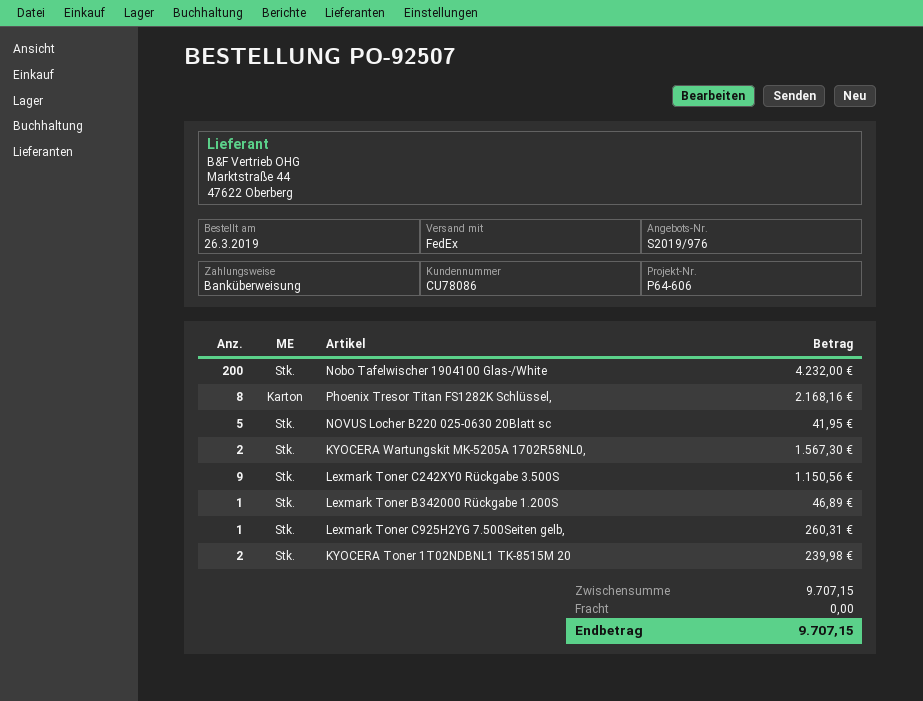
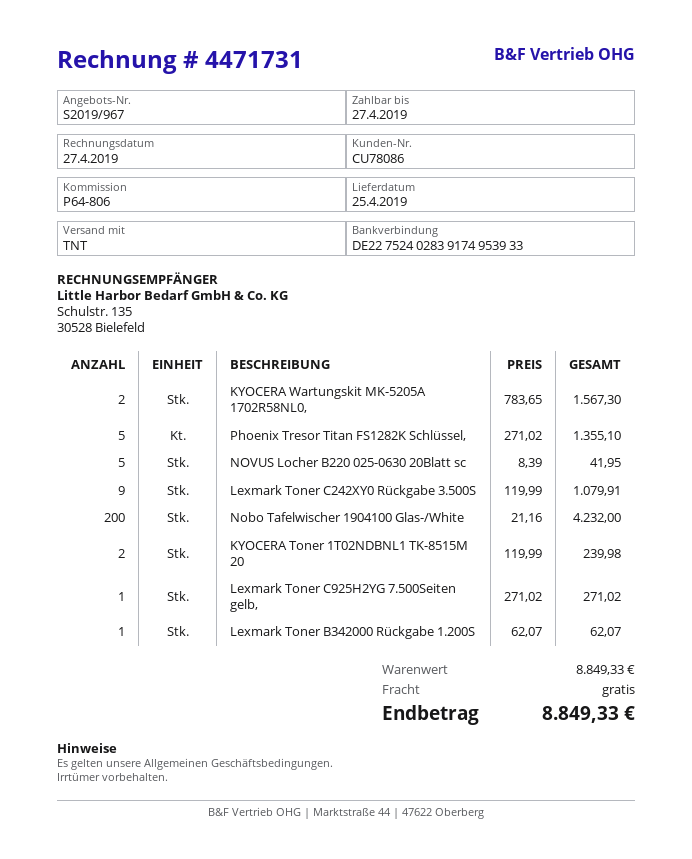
quote number: S2019/976 -> S2019/967
reference: P64-606 -> P64-806
shipping method: FedEx -> TNT
Phoenix Tresor Titan FS1282K Schlüssel,: 8 for 2168.16 -> 5 for 1355.10
Lexmark Toner C242XY0 Rückgabe 3.500S: 9 for 1150.56 -> 9 for 1079.91
Lexmark Toner B342000 Rückgabe 1.200S: 1 for 46.89 -> 1 for 62.07
Lexmark Toner C925H2YG 7.500Seiten gelb,: 1 for 260.31 -> 1 for 271.02
subtotal: 9707.15 -> 8849.33
total: 9707.15 -> 8849.33

